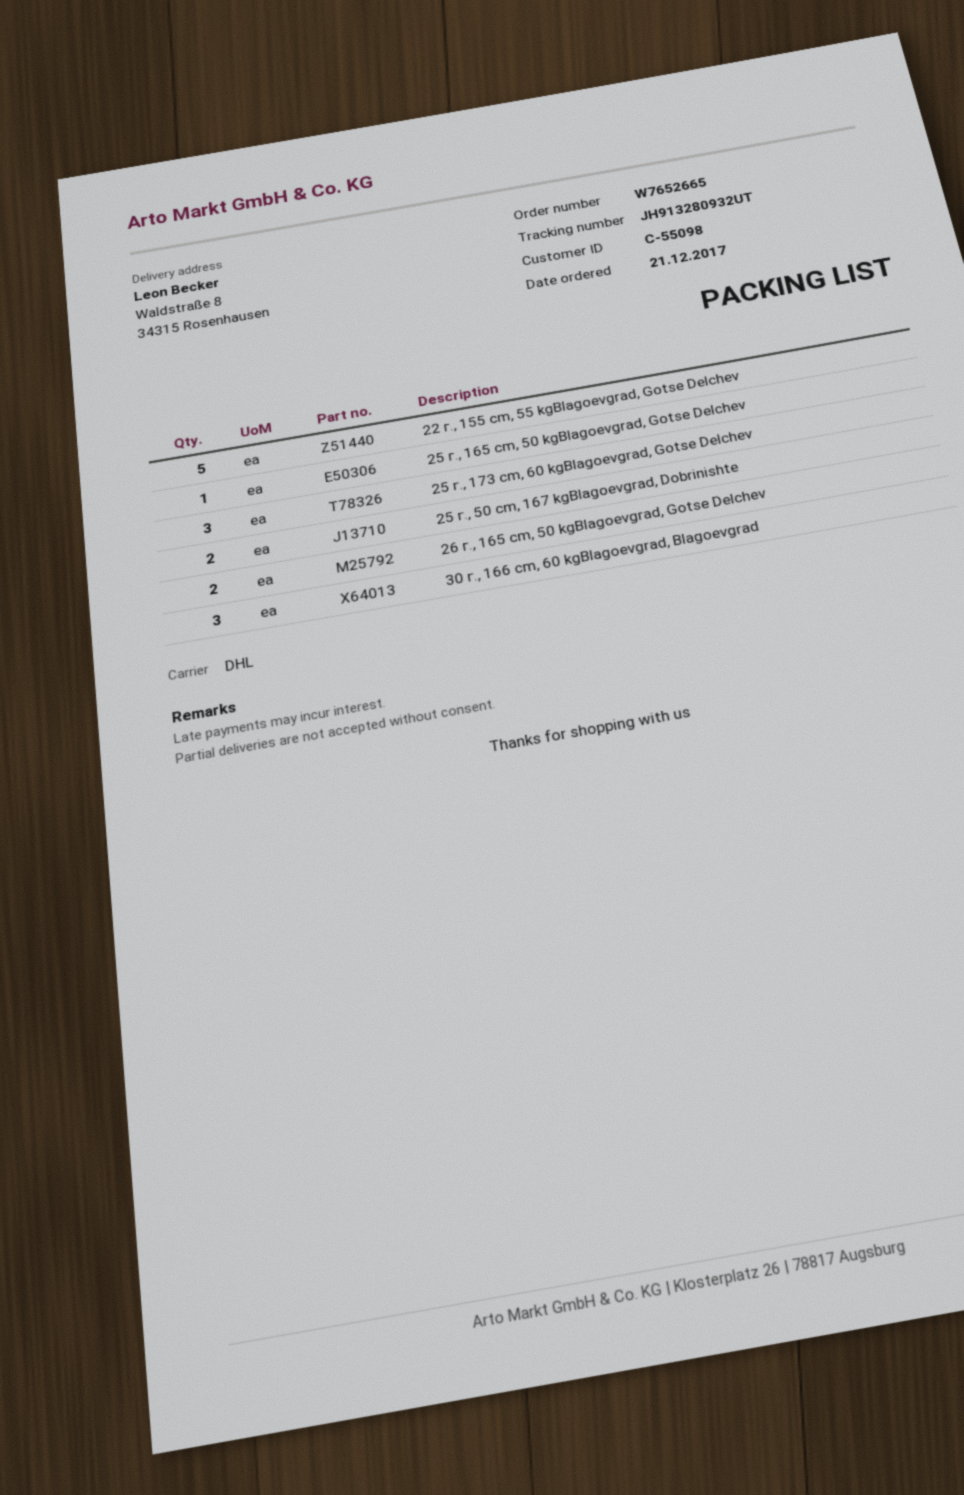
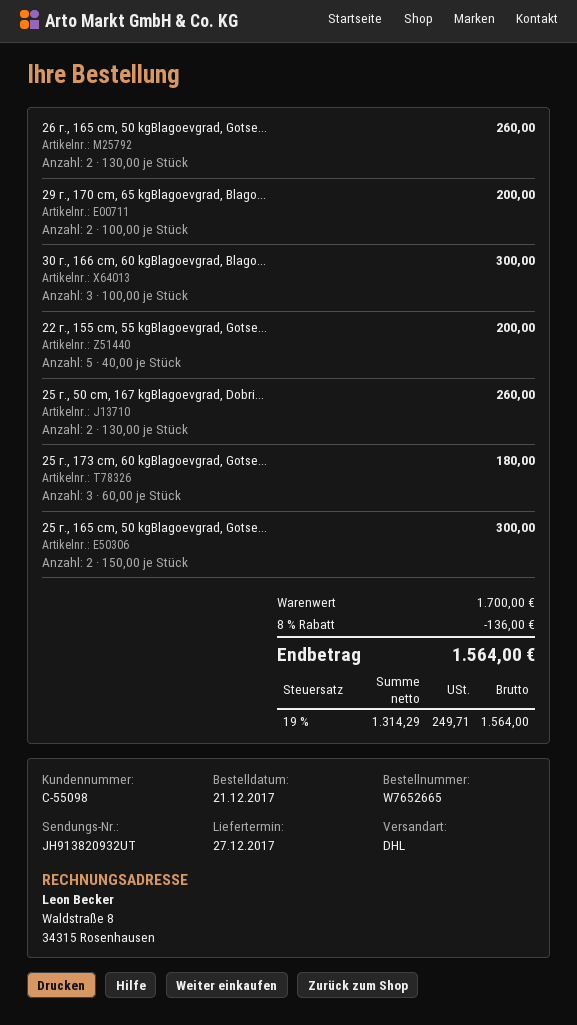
tracking number: JH913280932UT -> JH913820932UT
25 г., 165 cm, 50 kgBlagoevgrad, Gotse Delchev: 1 -> 2
29 г., 170 cm, 65 kgBlagoevgrad, Blago...: none -> 2

